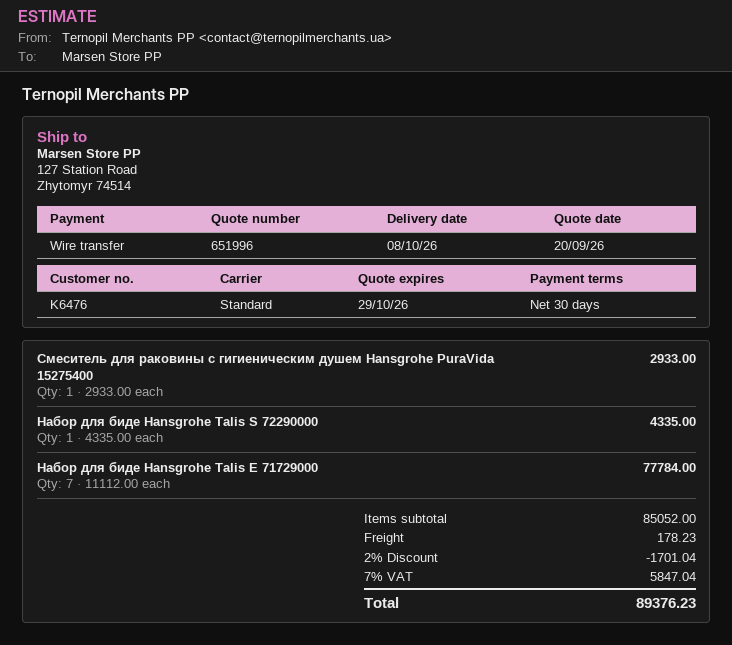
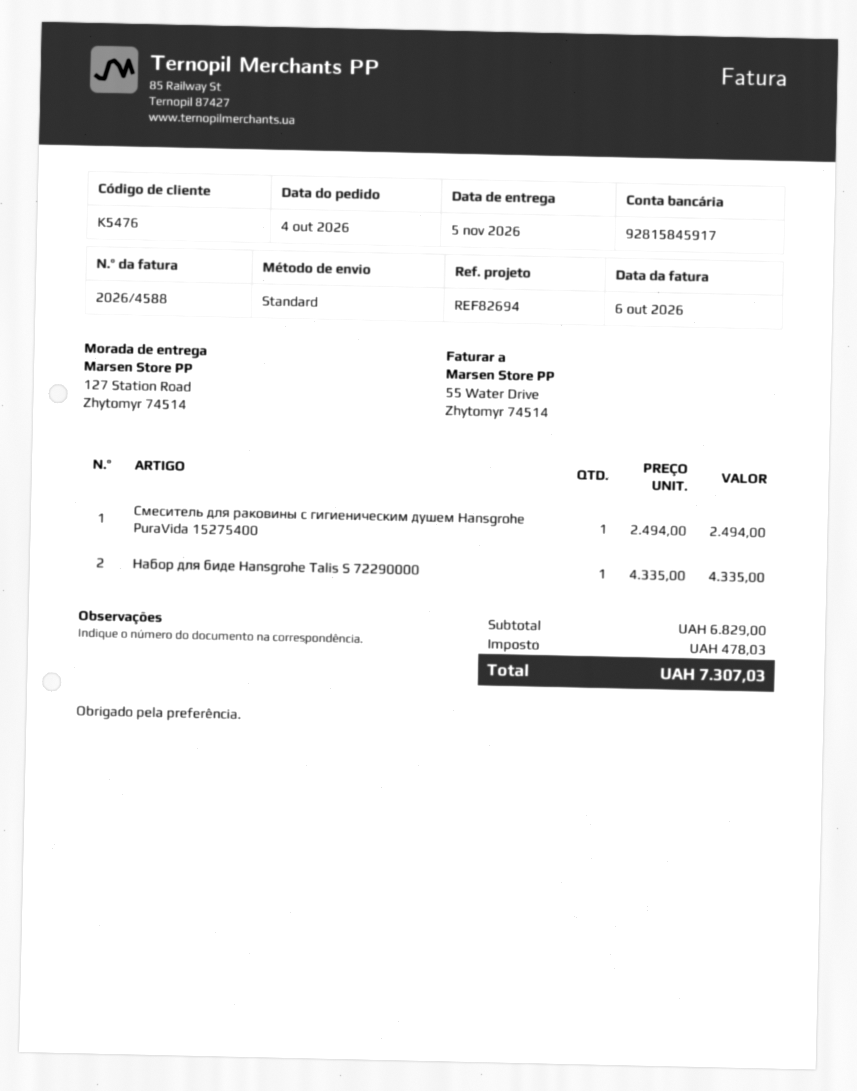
delivery date: 2026-10-08 -> 2026-11-05
customer number: K6476 -> K5476
Смеситель для раковины с гигиеническим душем Hansgrohe PuraVida 15275400: 1 x 2933.00 = 2933.00 -> 1 x 2494.00 = 2494.00
Набор для биде Hansgrohe Talis E 71729000: 7 x 11112.00 = 77784.00 -> none
subtotal: 85052.00 -> 6829.00
discount: 2% = 1701.04 -> none
shipping: 178.23 -> none
tax: 5847.04 -> 478.03
total: 89376.23 -> 7307.03

